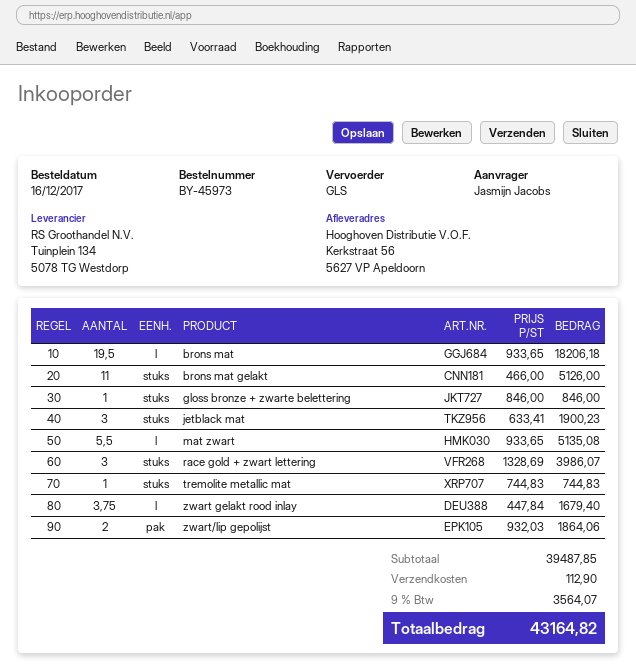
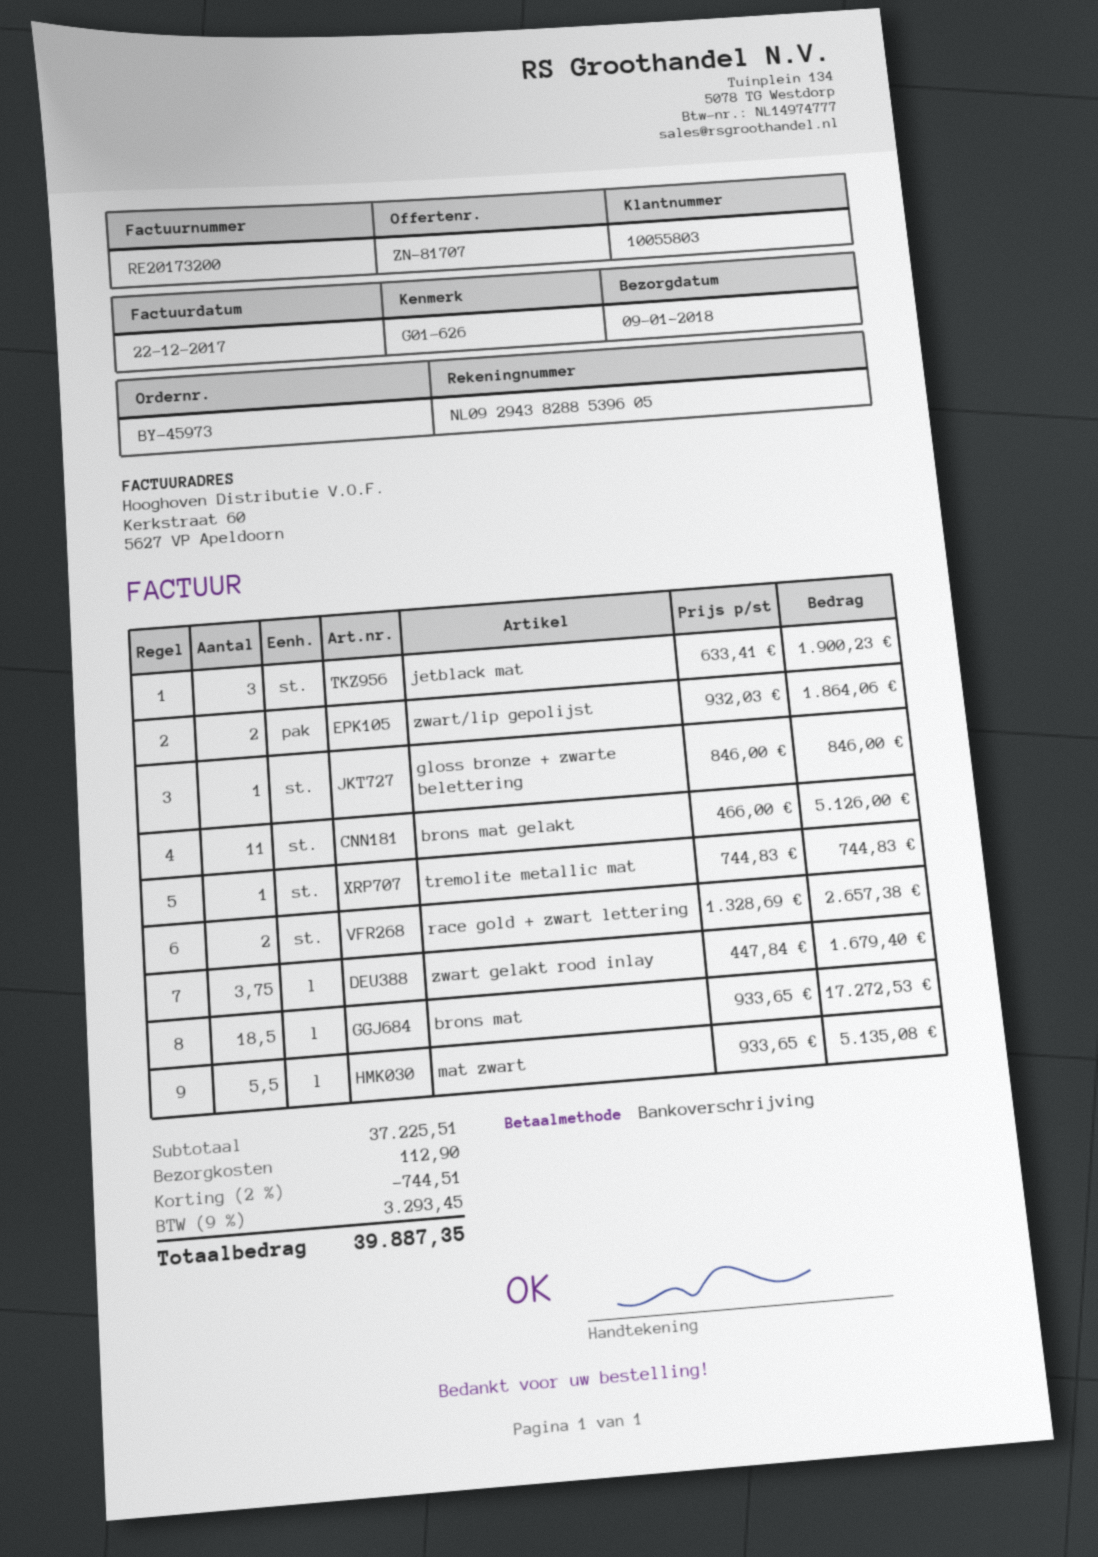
brons mat: 19.5 x 933.65 = 18206.18 -> 18.5 x 933.65 = 17272.53
race gold + zwart lettering: 3 x 1328.69 = 3986.07 -> 2 x 1328.69 = 2657.38
subtotal: 39487.85 -> 37225.51
discount: none -> 2% = 744.51
tax: 9% = 3564.07 -> 9% = 3293.45
total: 43164.82 -> 39887.35

